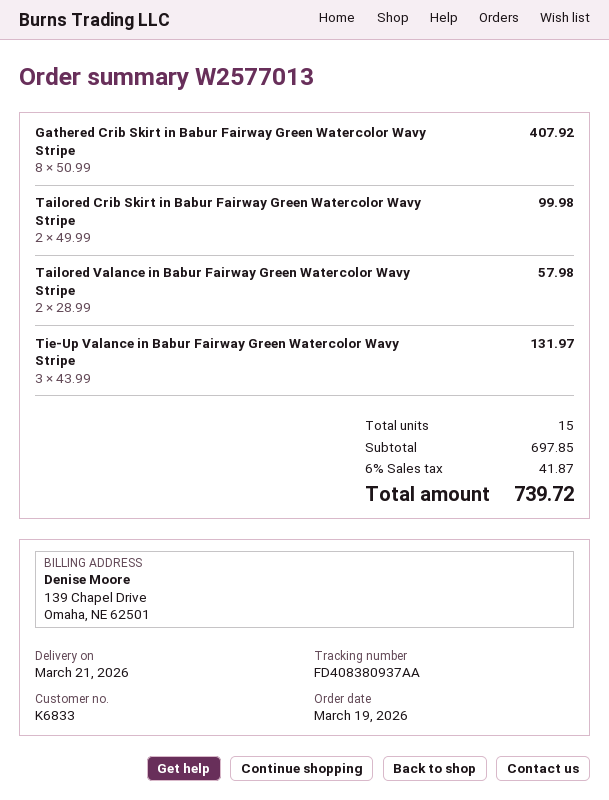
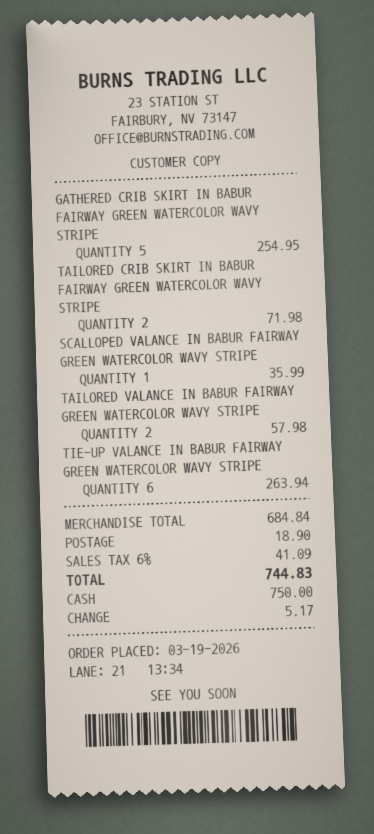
Gathered Crib Skirt in Babur Fairway Green Watercolor Wavy Stripe: 8 for 407.92 -> 5 for 254.95
Tailored Crib Skirt in Babur Fairway Green Watercolor Wavy Stripe: 2 for 99.98 -> 2 for 71.98
Tie-Up Valance in Babur Fairway Green Watercolor Wavy Stripe: 3 for 131.97 -> 6 for 263.94
SCALLOPED VALANCE IN BABUR FAIRWAY GREEN WATERCOLOR WAVY STRIPE: none -> 1 for 35.99
subtotal: 697.85 -> 684.84
shipping: none -> 18.90
tax: 6% = 41.87 -> 6% = 41.09
total: 739.72 -> 744.83

